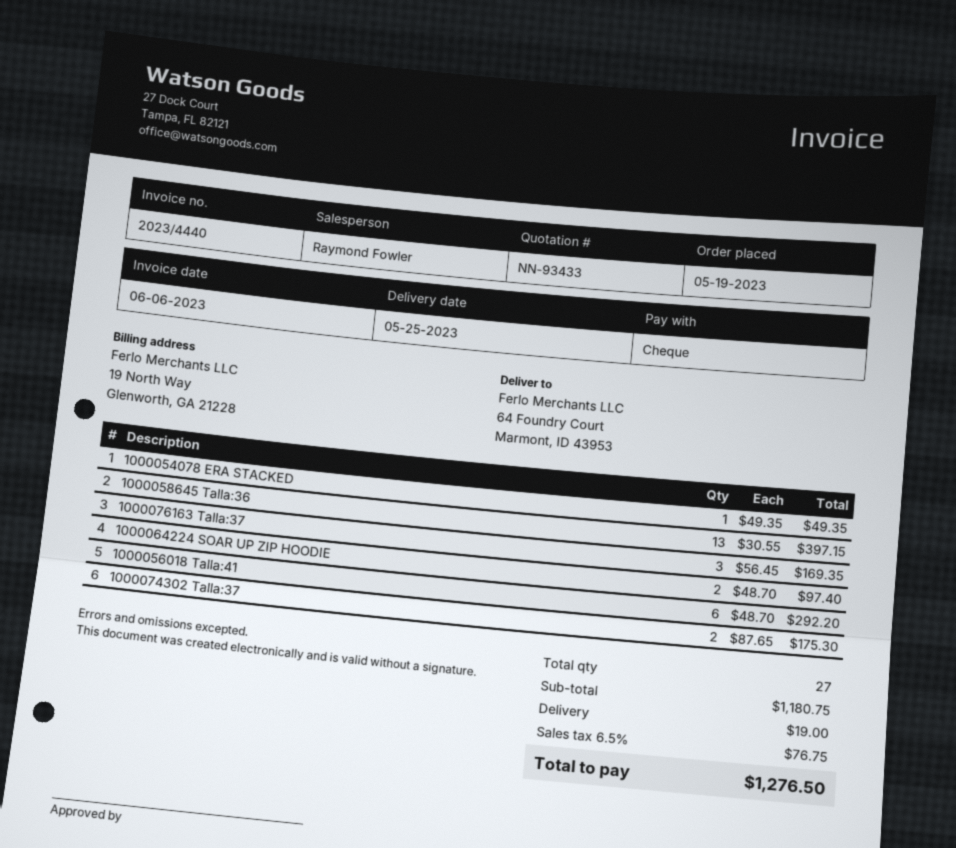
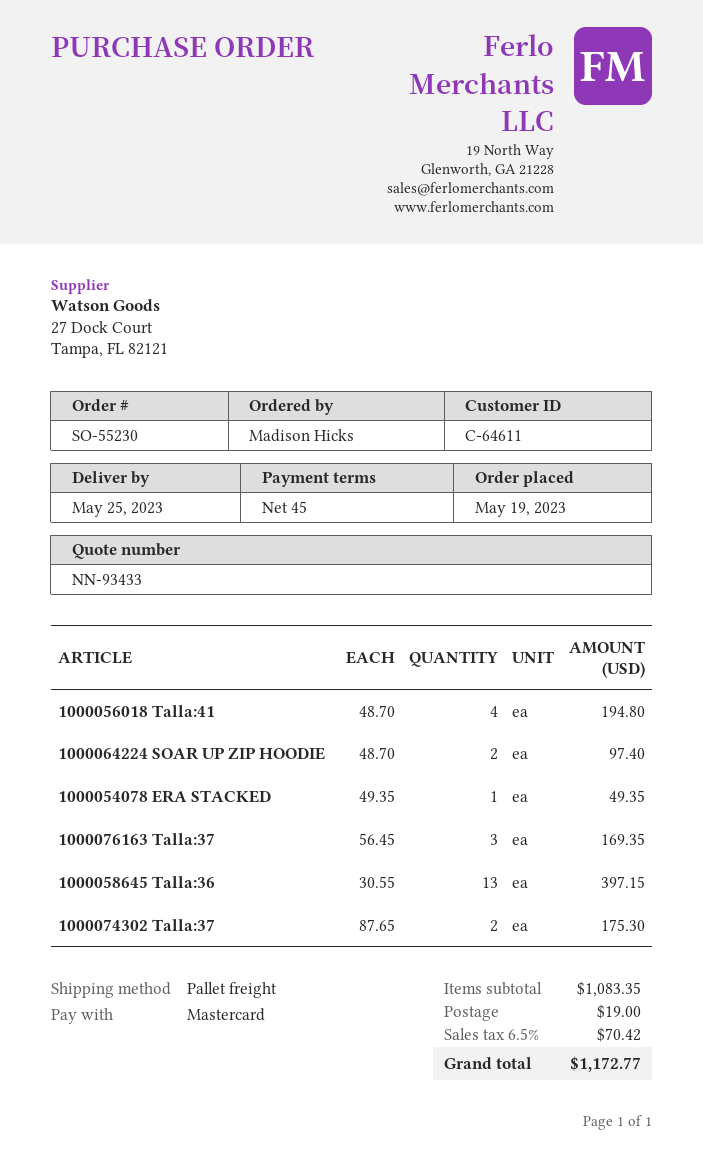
payment method: cheque -> Mastercard
1000056018 Talla:41: 6 x 48.70 = 292.20 -> 4 x 48.70 = 194.80
subtotal: 1180.75 -> 1083.35
tax: 6.5% = 76.75 -> 6.5% = 70.42
total: 1276.50 -> 1172.77

